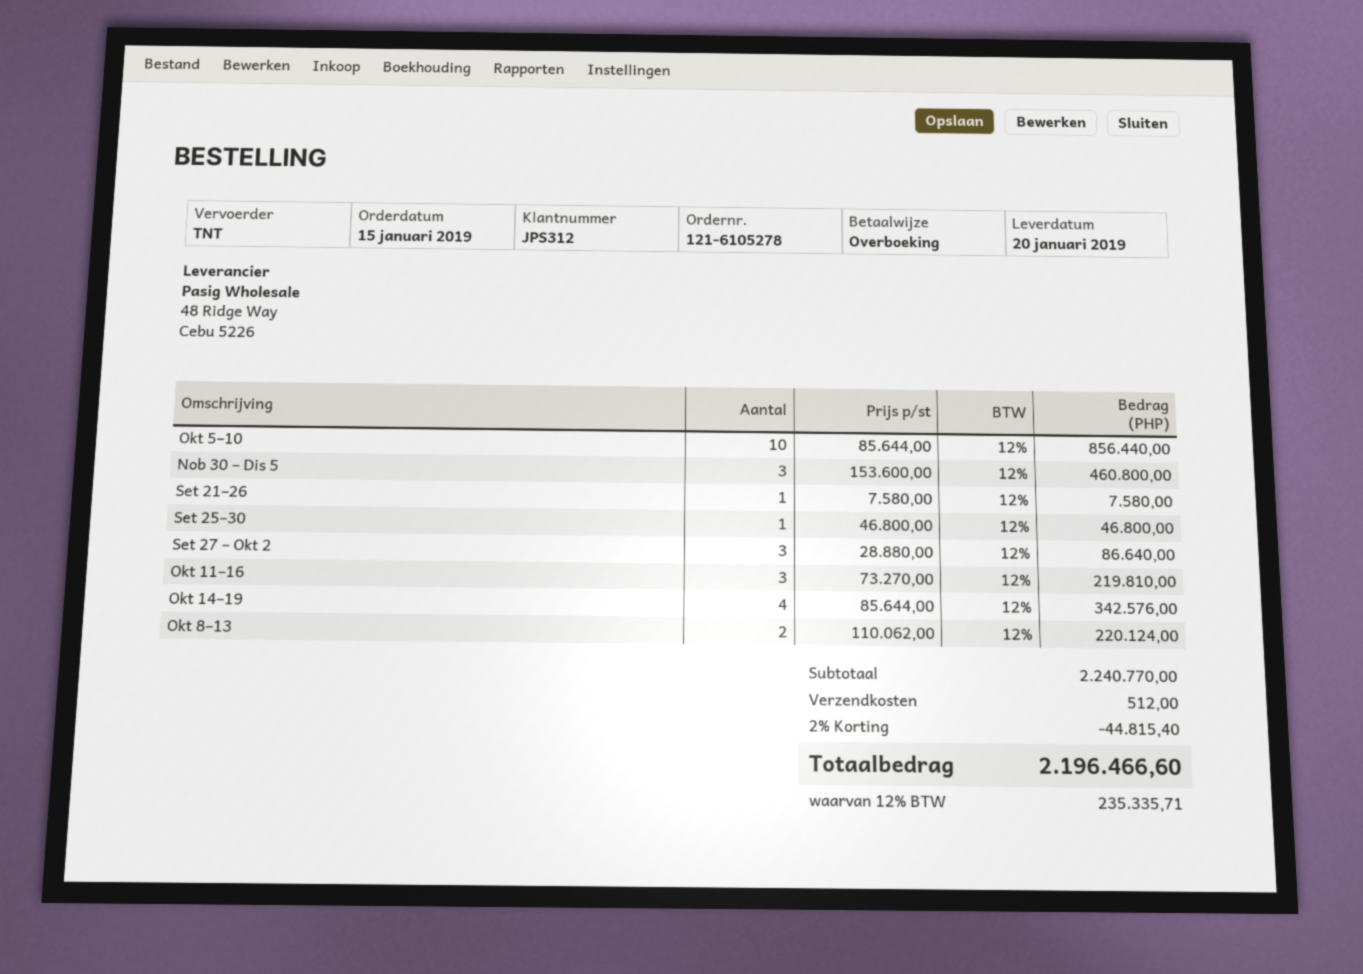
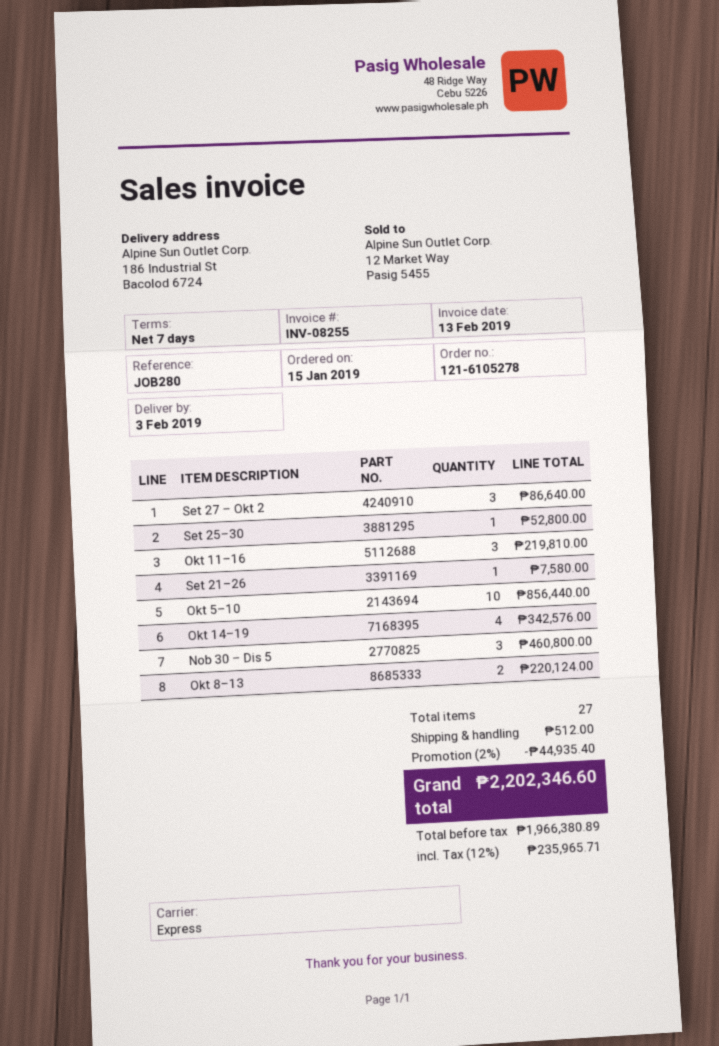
delivery date: 2019-01-20 -> 2019-02-03
shipping method: TNT -> express
Set 25–30: 1 for 46800.00 -> 1 for 52800.00
discount: 2% = 44815.40 -> 2% = 44935.40
tax: 12% = 235335.71 -> 12% = 235965.71
total: 2196466.60 -> 2202346.60

